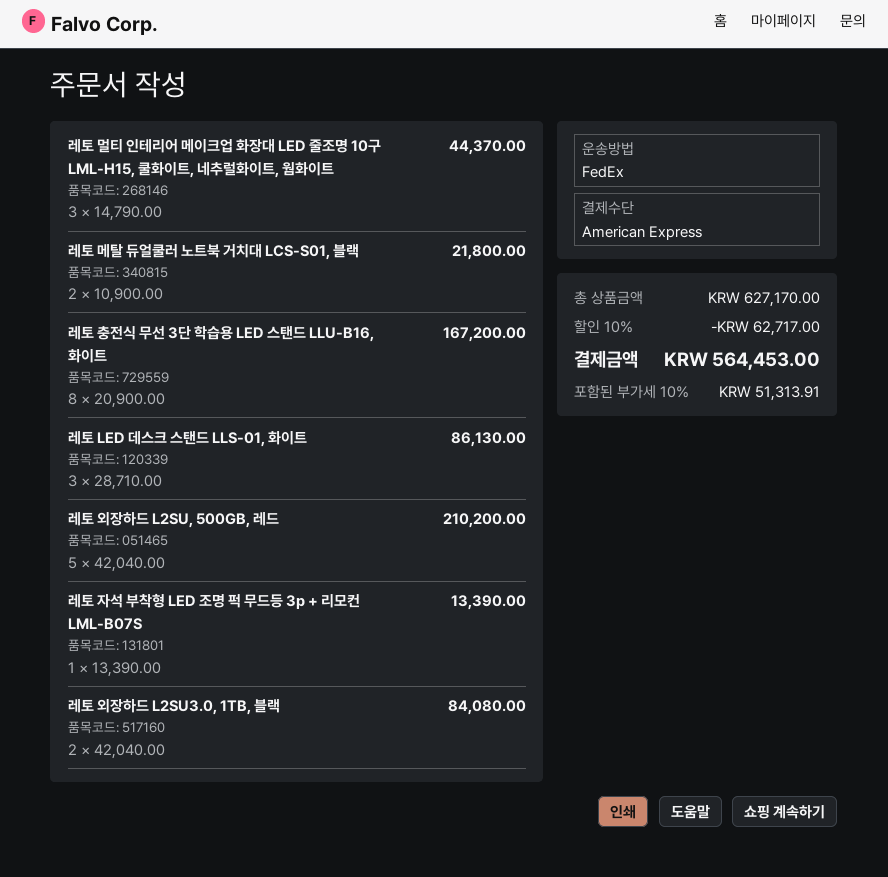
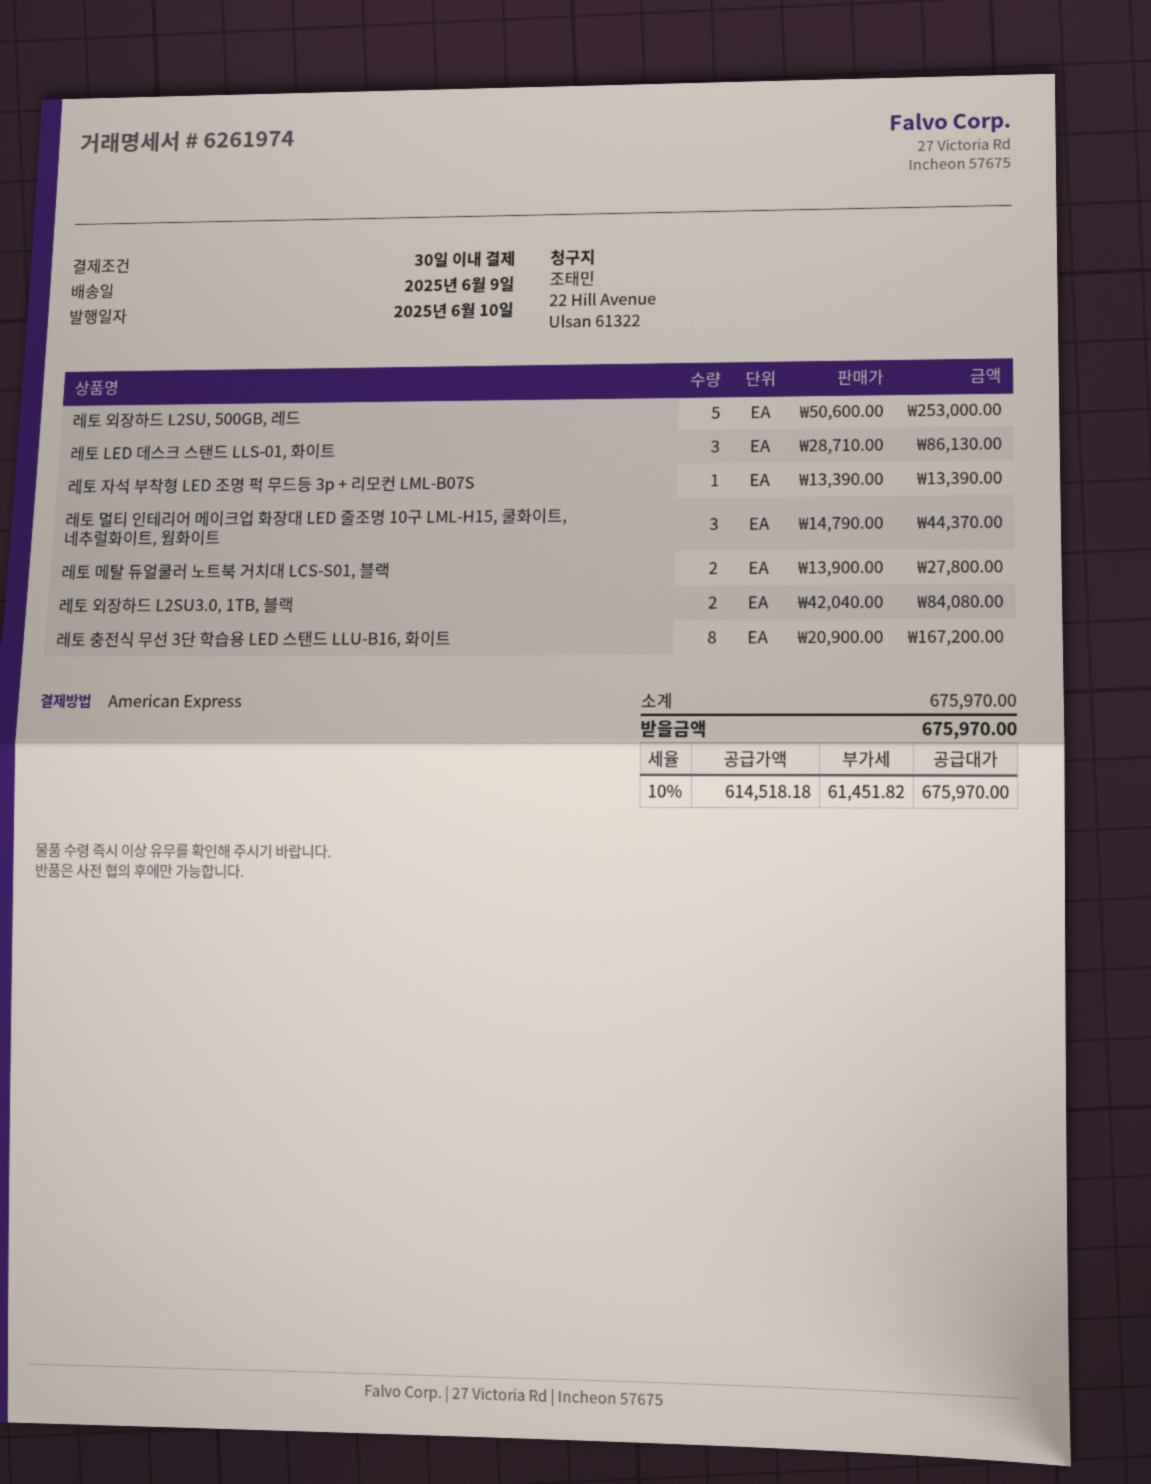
레토 메탈 듀얼쿨러 노트북 거치대 LCS-S01, 블랙: 2 x 10900.00 = 21800.00 -> 2 x 13900.00 = 27800.00
레토 외장하드 L2SU, 500GB, 레드: 5 x 42040.00 = 210200.00 -> 5 x 50600.00 = 253000.00
subtotal: 627170.00 -> 675970.00
discount: 10% = 62717.00 -> none
tax: 10% = 51313.91 -> 10% = 61451.82
total: 564453.00 -> 675970.00

